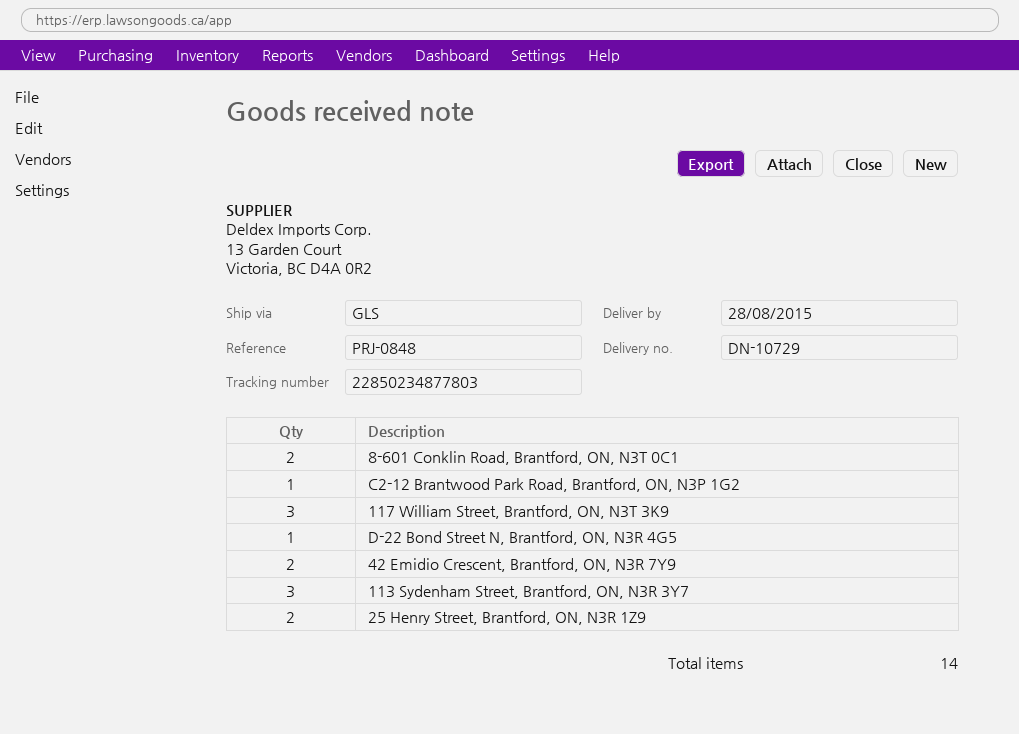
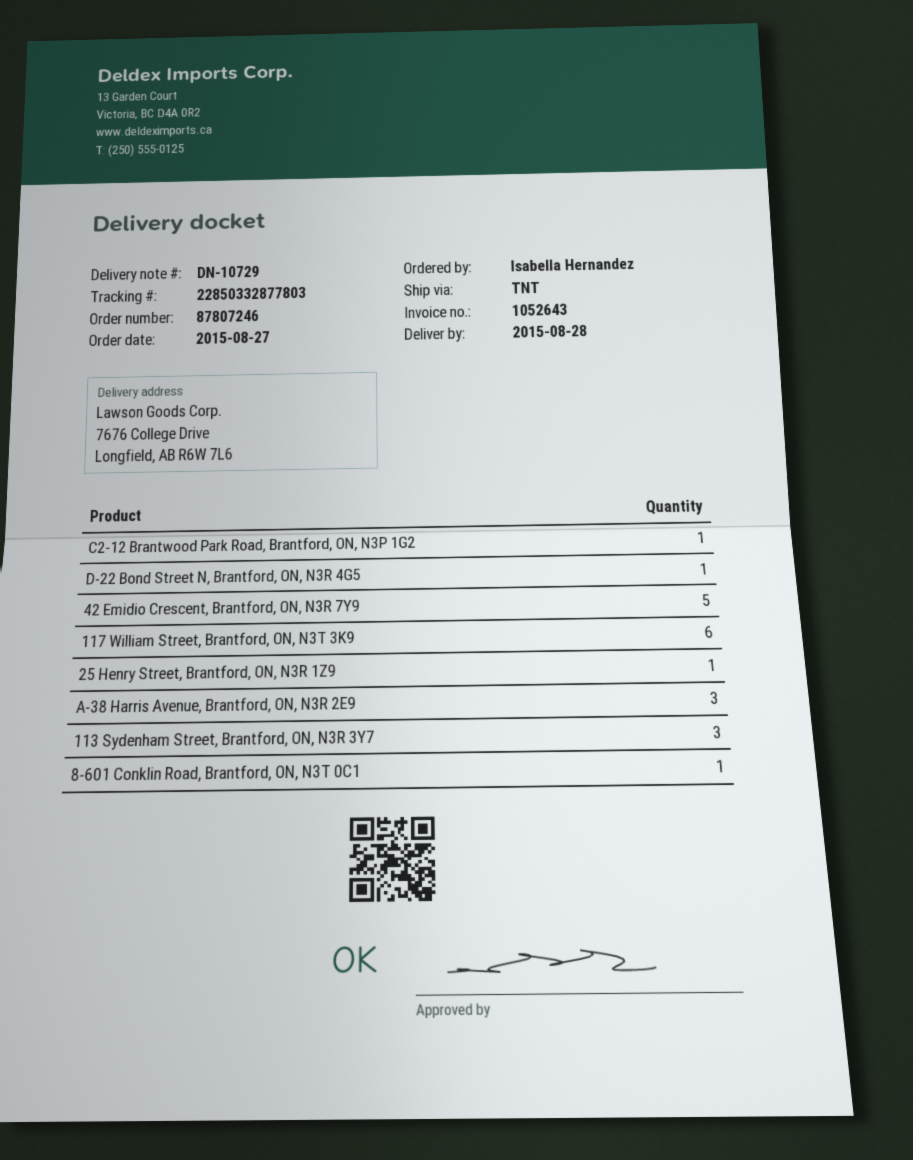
shipping method: GLS -> TNT
tracking number: 22850234877803 -> 22850332877803
8-601 Conklin Road, Brantford, ON, N3T 0C1: 2 -> 1
117 William Street, Brantford, ON, N3T 3K9: 3 -> 6
42 Emidio Crescent, Brantford, ON, N3R 7Y9: 2 -> 5
25 Henry Street, Brantford, ON, N3R 1Z9: 2 -> 1
A-38 Harris Avenue, Brantford, ON, N3R 2E9: none -> 3

